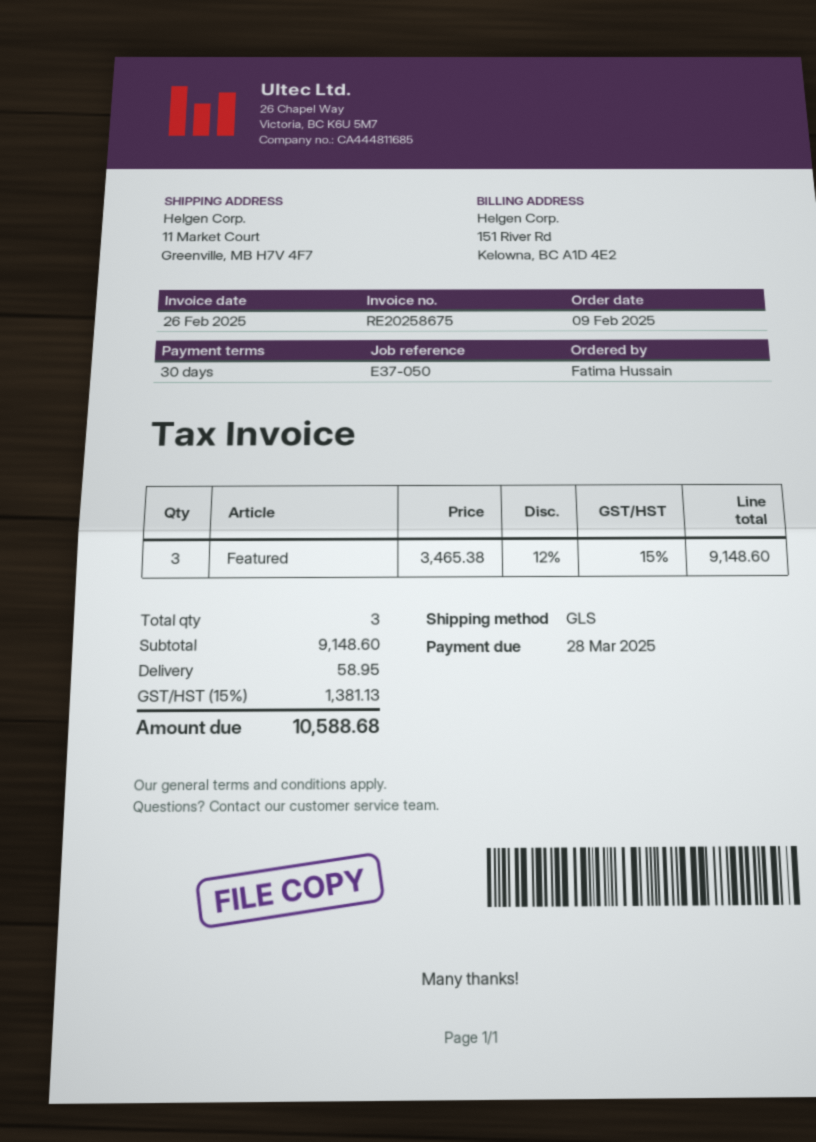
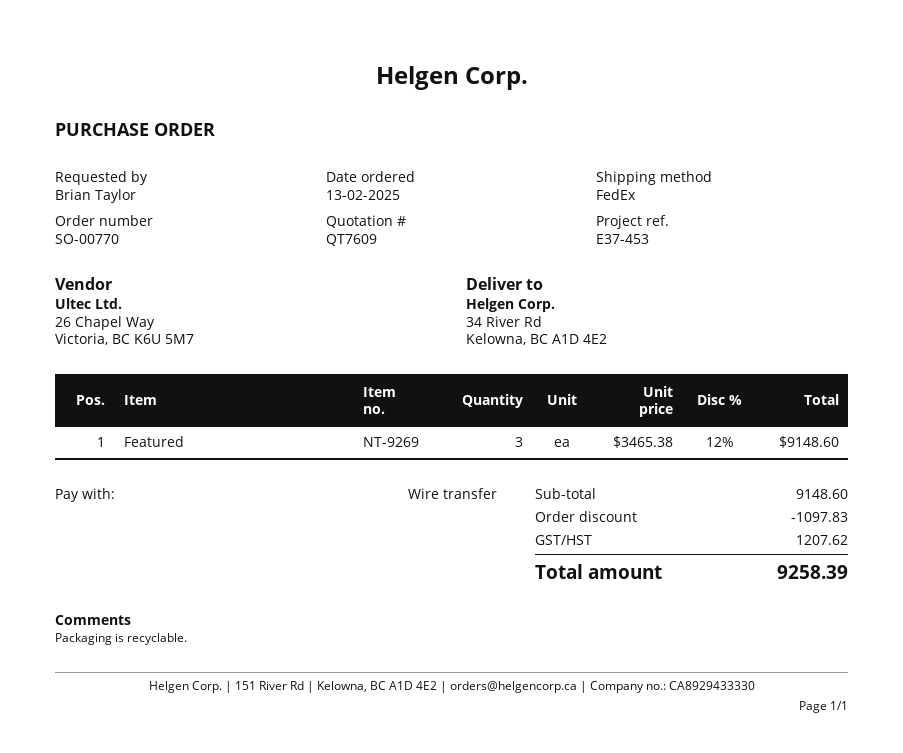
order date: 2025-02-09 -> 2025-02-13
reference: E37-050 -> E37-453
ordered by: Fatima Hussain -> Brian Taylor
shipping method: GLS -> FedEx
ship to: 11 Market Court, Greenville, MB H7V 4F7 -> 34 River Rd, Kelowna, BC A1D 4E2
discount: none -> 1097.83
shipping: 58.95 -> none
tax: 1381.13 -> 1207.62
total: 10588.68 -> 9258.39

